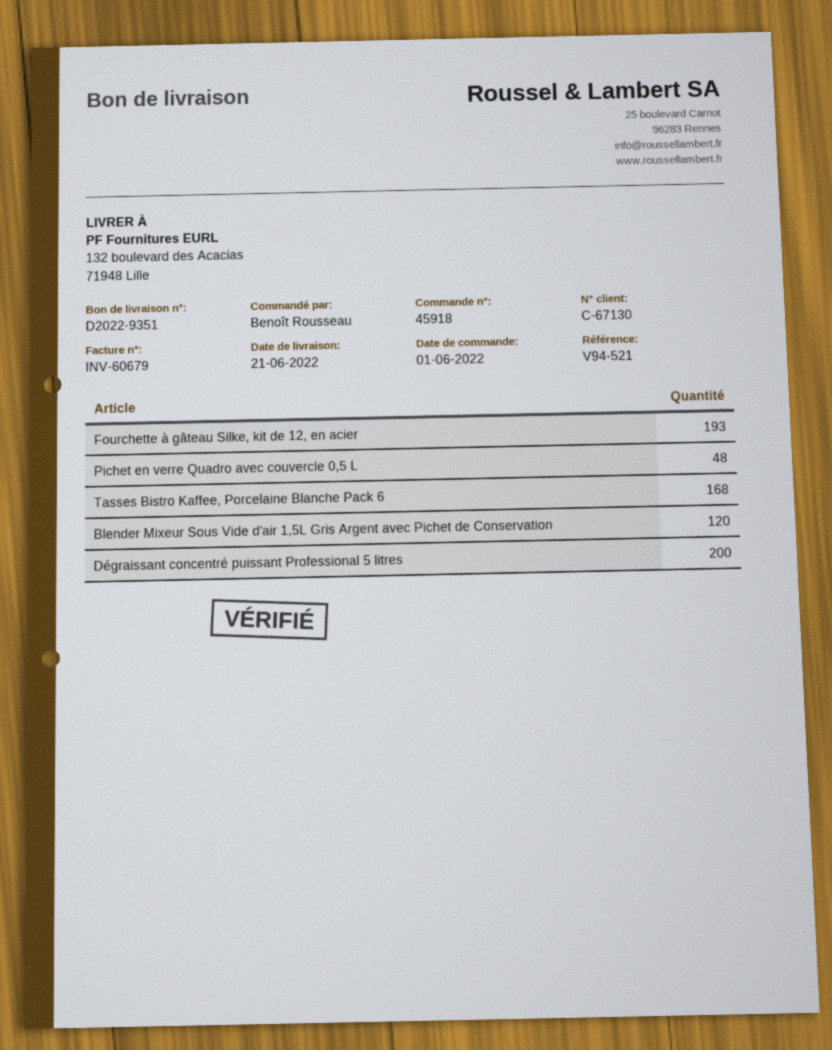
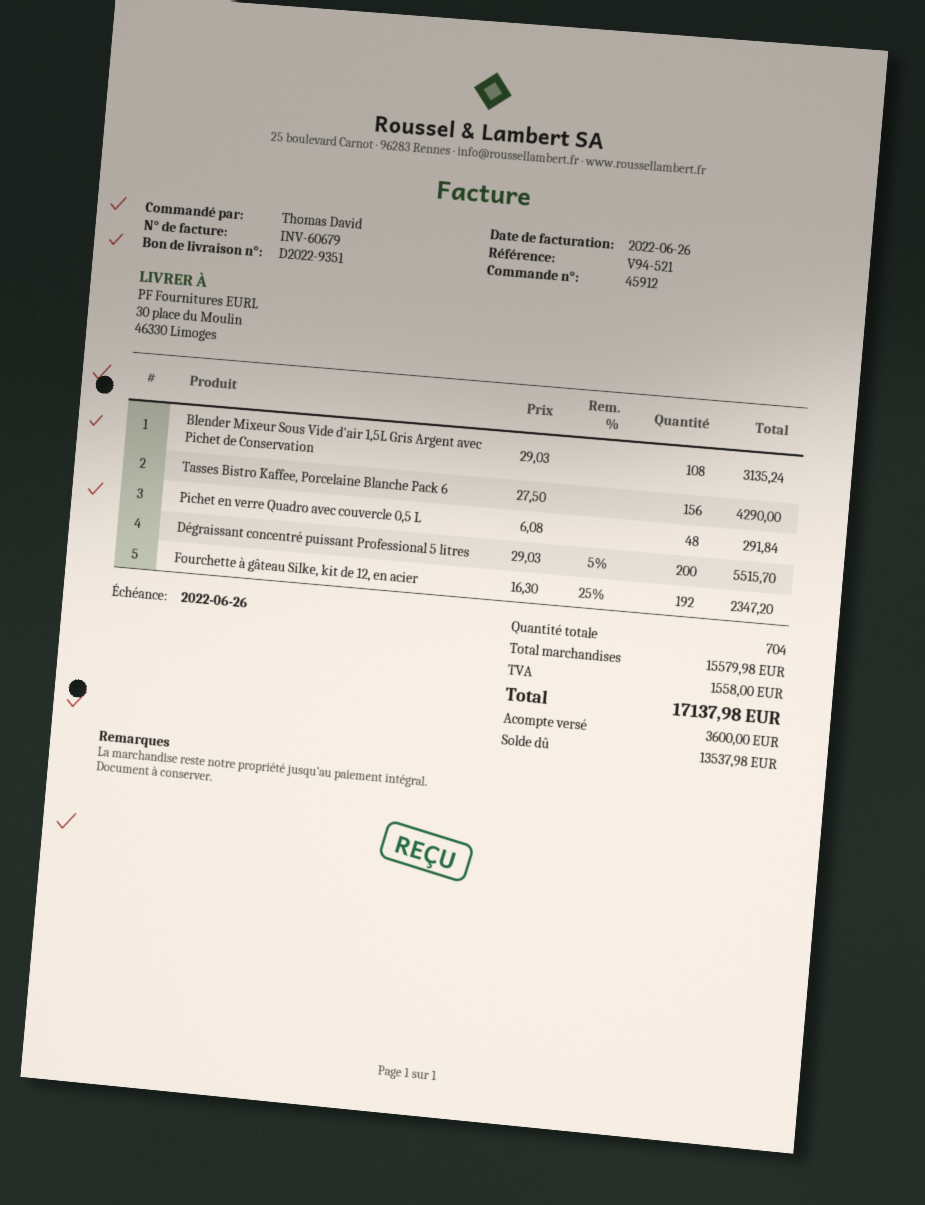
order number: 45918 -> 45912
ordered by: Benoît Rousseau -> Thomas David
ship to: 132 boulevard des Acacias, 71948 Lille -> 30 place du Moulin, 46330 Limoges
Fourchette à gâteau Silke, kit de 12, en acier: 193 -> 192
Tasses Bistro Kaffee, Porcelaine Blanche Pack 6: 168 -> 156
Blender Mixeur Sous Vide d'air 1,5L Gris Argent avec Pichet de Conservation: 120 -> 108

